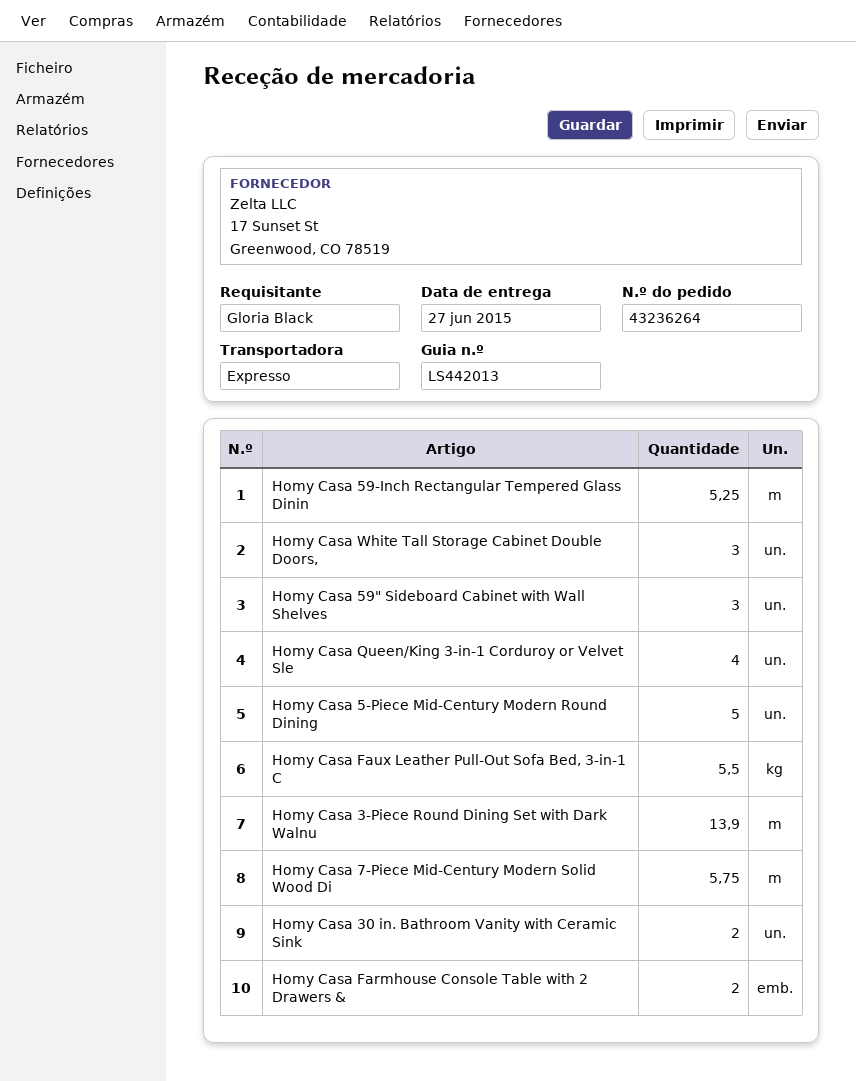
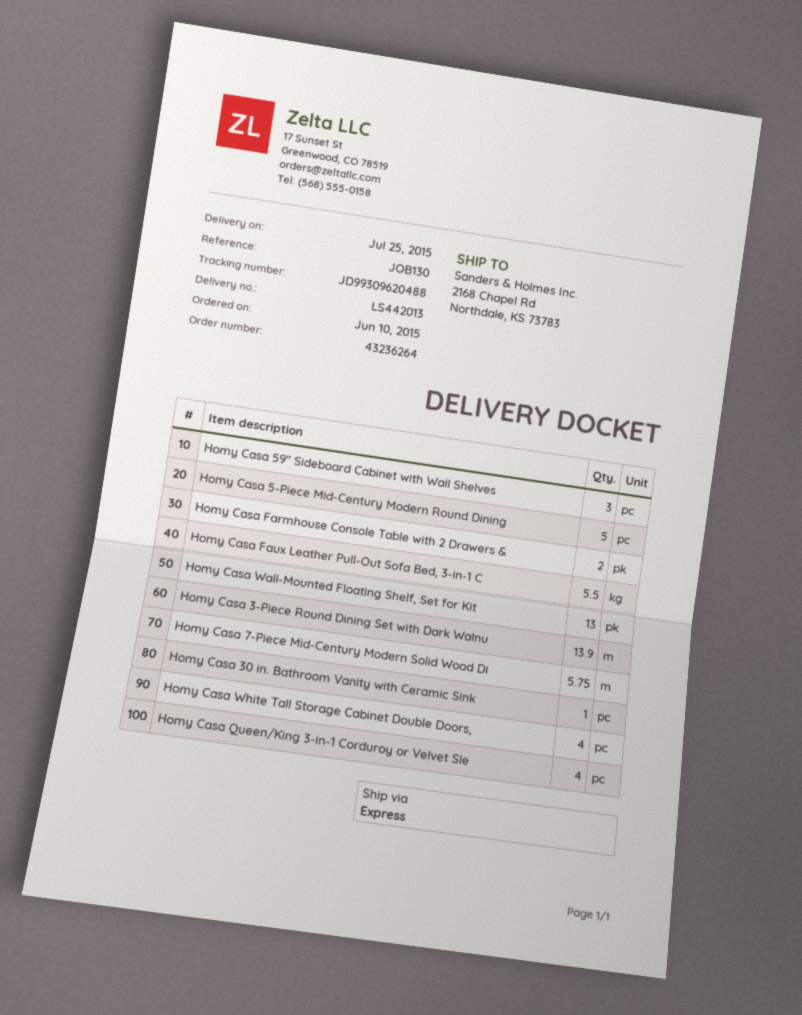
delivery date: 2015-06-27 -> 2015-07-25
Homy Casa 59-Inch Rectangular Tempered Glass Dinin: 5.25 -> none
Homy Casa White Tall Storage Cabinet Double Doors,: 3 -> 4
Homy Casa 30 in. Bathroom Vanity with Ceramic Sink: 2 -> 1
Homy Casa Wall-Mounted Floating Shelf, Set for Kit: none -> 13

